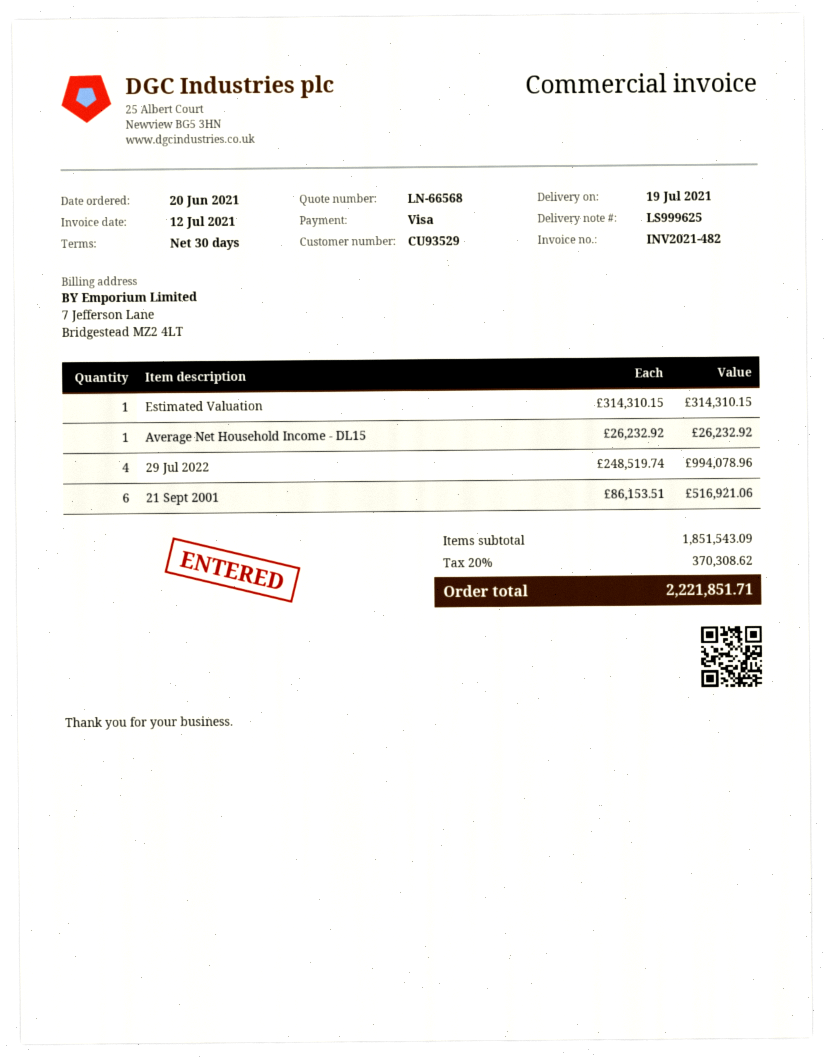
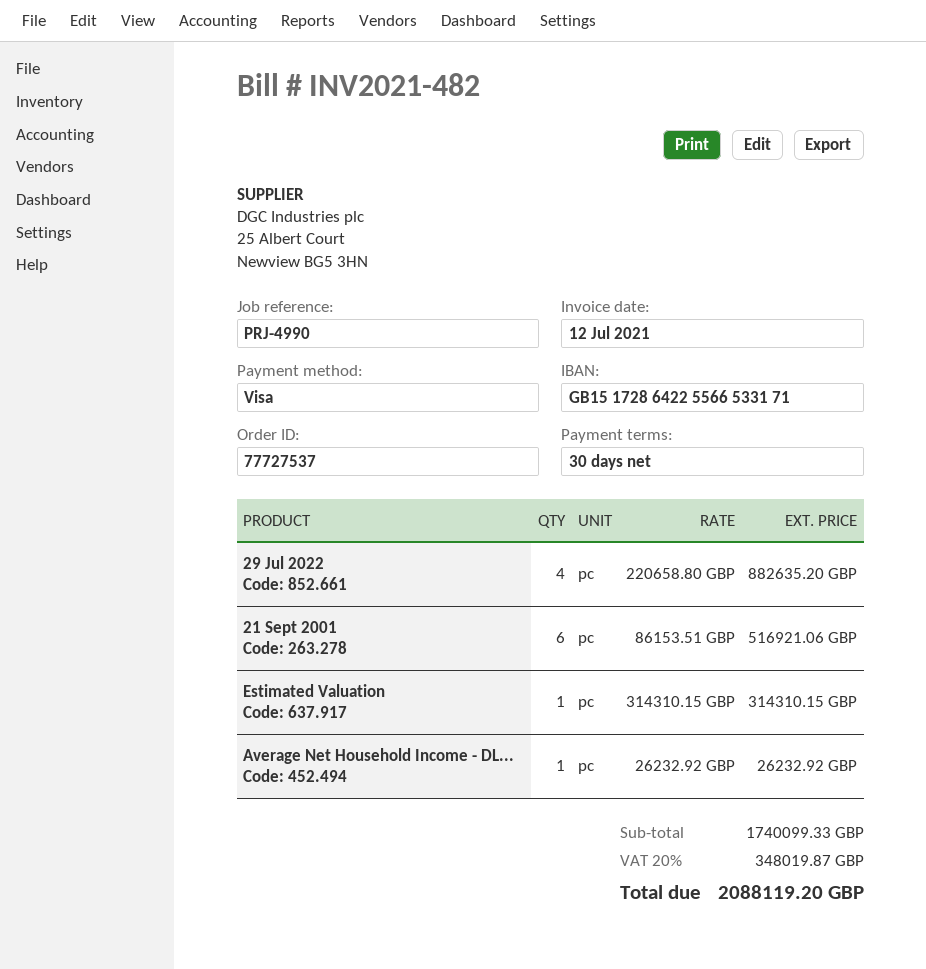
29 Jul 2022: 4 x 248519.74 = 994078.96 -> 4 x 220658.80 = 882635.20
subtotal: 1851543.09 -> 1740099.33
tax: 20% = 370308.62 -> 20% = 348019.87
total: 2221851.71 -> 2088119.20

